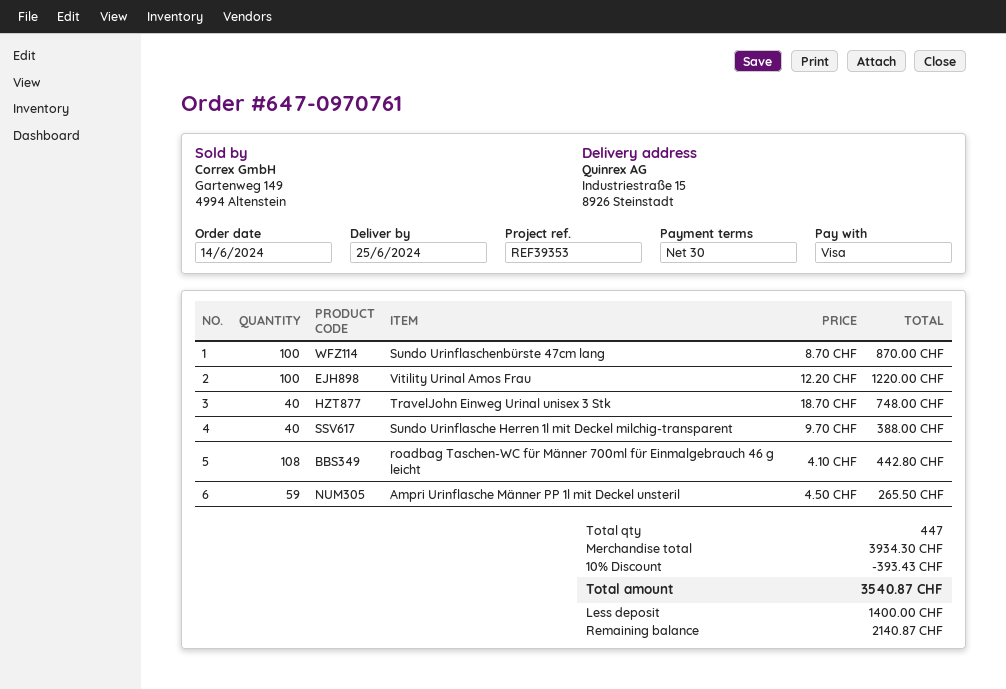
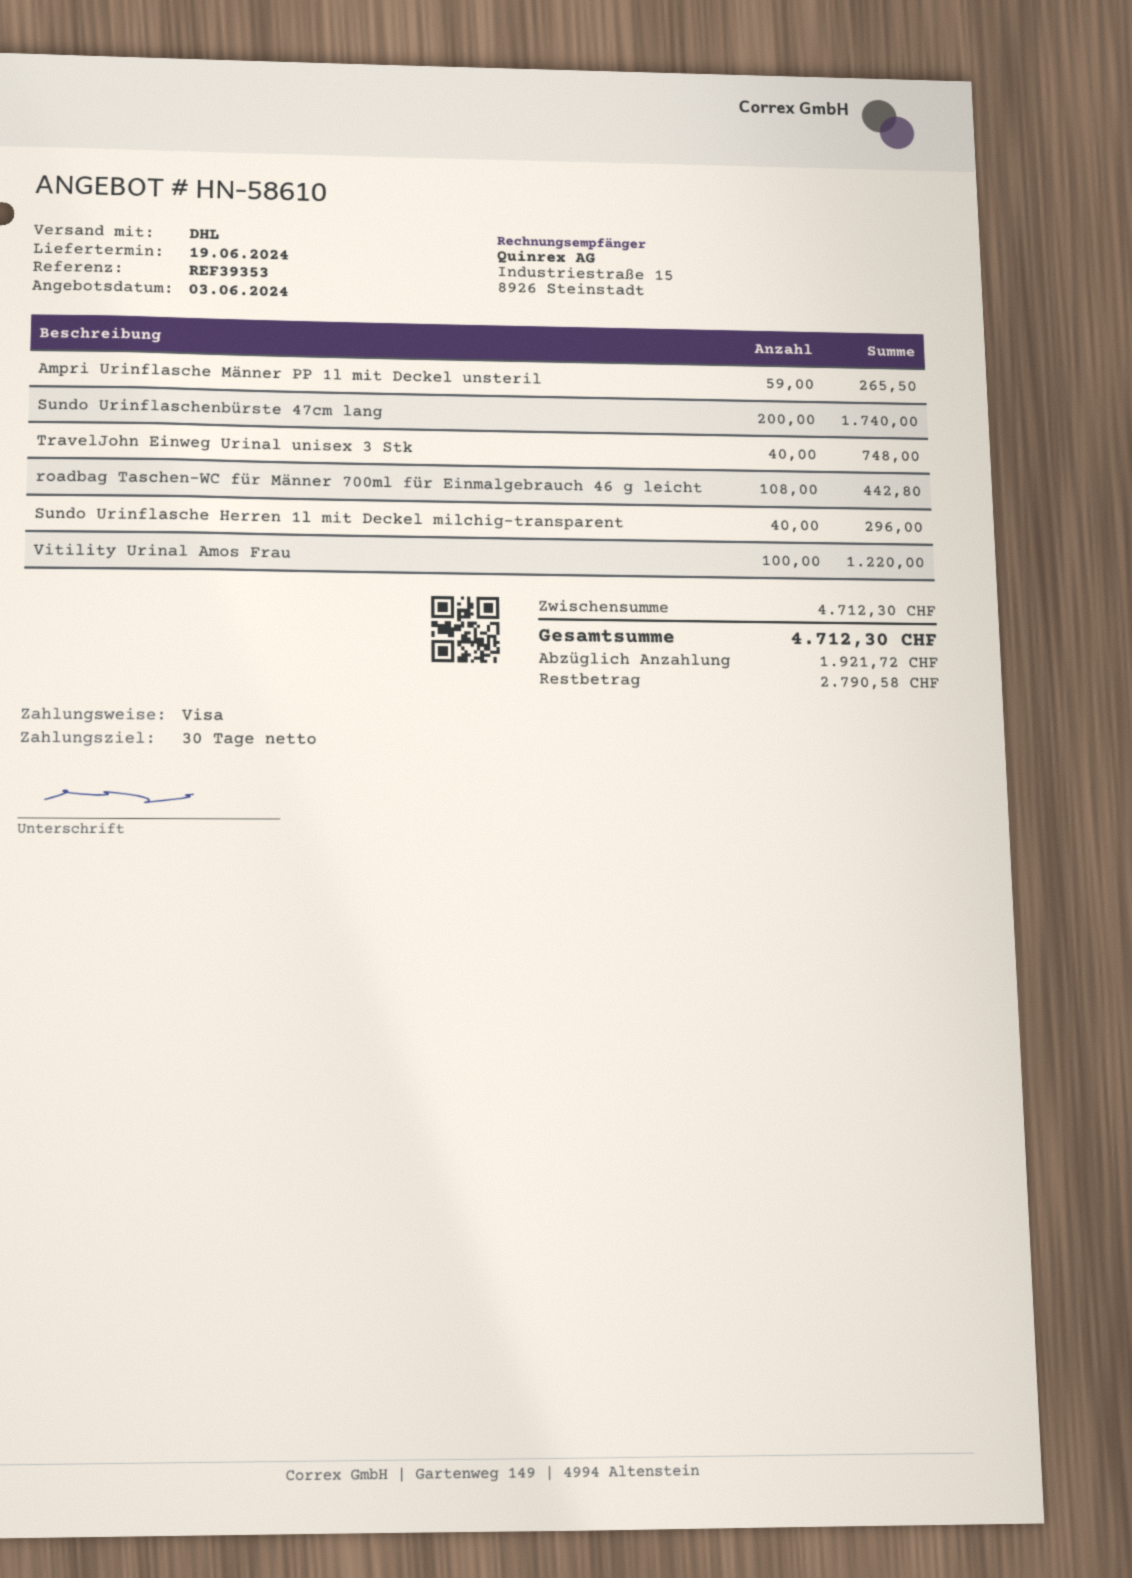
delivery date: 2024-06-25 -> 2024-06-19
Sundo Urinflaschenbürste 47cm lang: 100 for 870.00 -> 200 for 1740.00
Sundo Urinflasche Herren 1l mit Deckel milchig-transparent: 40 for 388.00 -> 40 for 296.00
subtotal: 3934.30 -> 4712.30
discount: 10% = 393.43 -> none
total: 3540.87 -> 4712.30
deposit: 1400.00 -> 1921.72
balance: 2140.87 -> 2790.58

